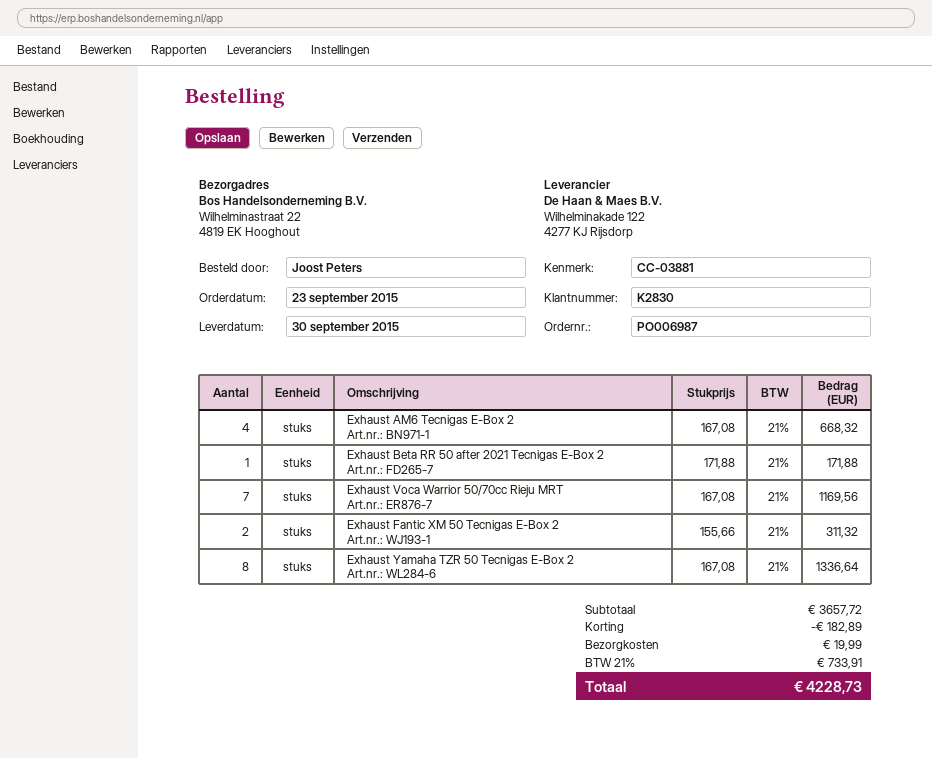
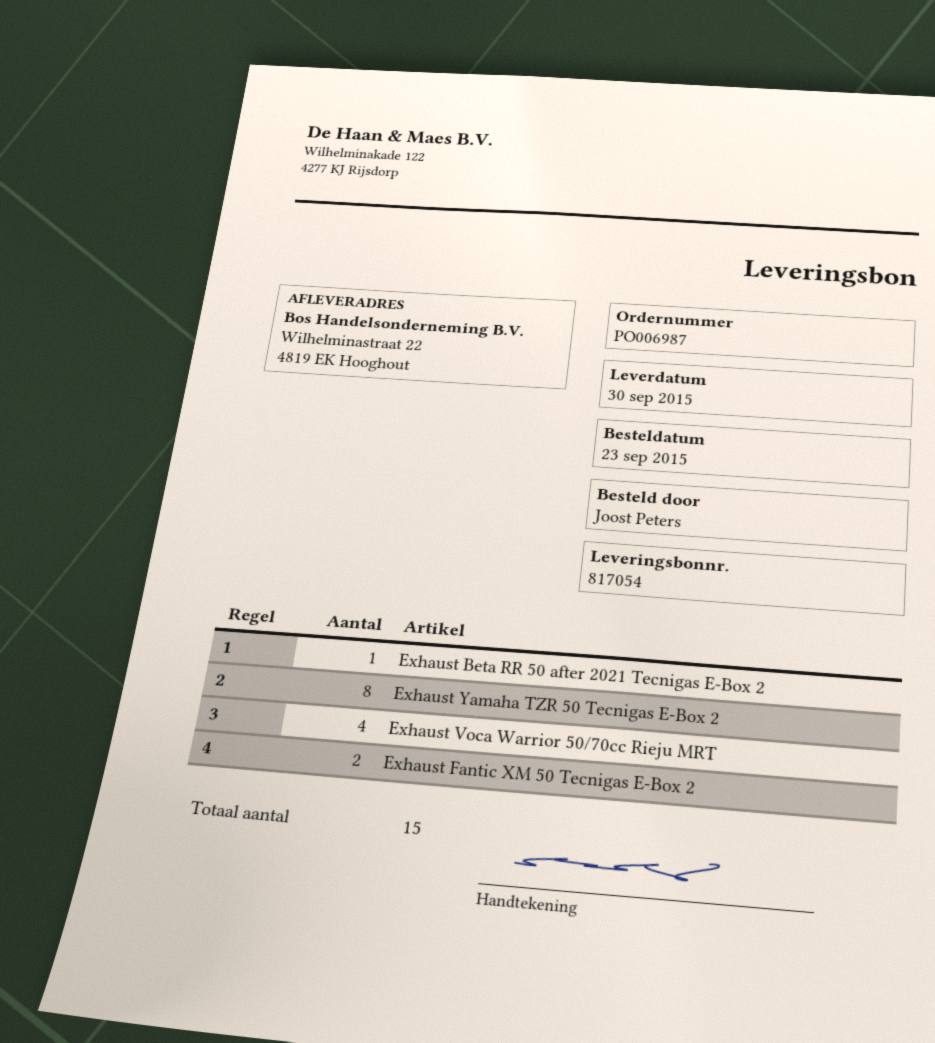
Exhaust AM6 Tecnigas E-Box 2: 4 -> none
Exhaust Voca Warrior 50/70cc Rieju MRT: 7 -> 4

